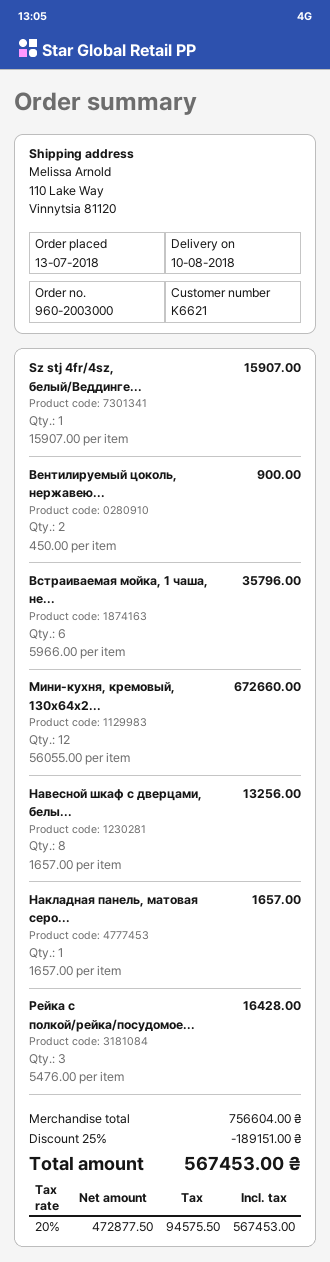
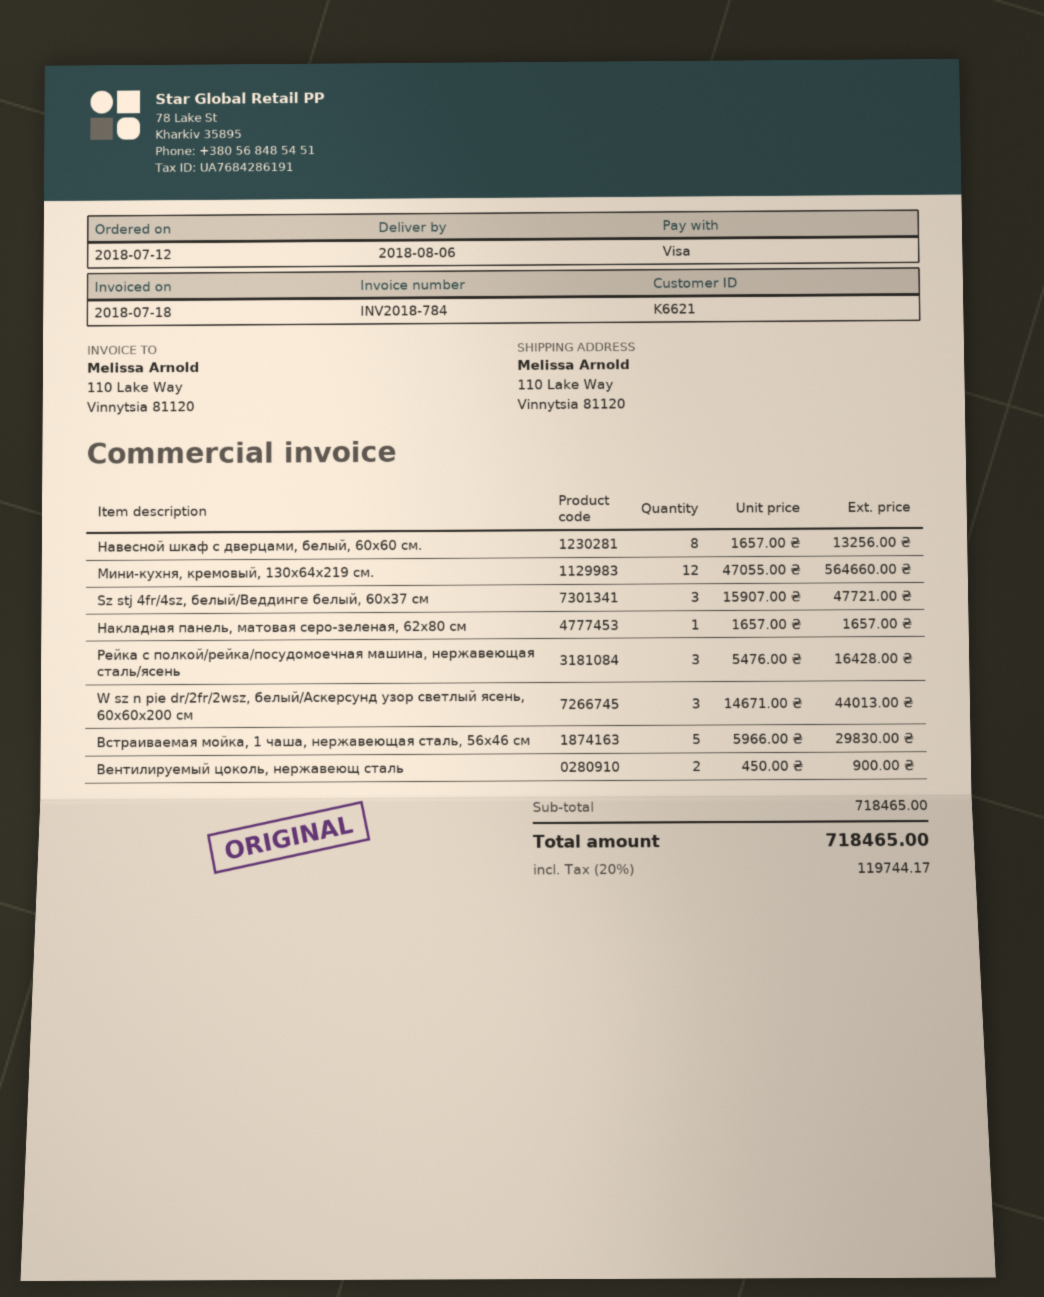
order date: 2018-07-13 -> 2018-07-12
delivery date: 2018-08-10 -> 2018-08-06
Sz stj 4fr/4sz, белый/Веддинге...: 1 x 15907.00 = 15907.00 -> 3 x 15907.00 = 47721.00
Встраиваемая мойка, 1 чаша, не...: 6 x 5966.00 = 35796.00 -> 5 x 5966.00 = 29830.00
Мини-кухня, кремовый, 130х64х2...: 12 x 56055.00 = 672660.00 -> 12 x 47055.00 = 564660.00
W sz n pie dr/2fr/2wsz, белый/Аскерсунд узор светлый ясень, 60х60х200 см: none -> 3 x 14671.00 = 44013.00
subtotal: 756604.00 -> 718465.00
discount: 25% = 189151.00 -> none
tax: 20% = 94575.50 -> 20% = 119744.17
total: 567453.00 -> 718465.00

